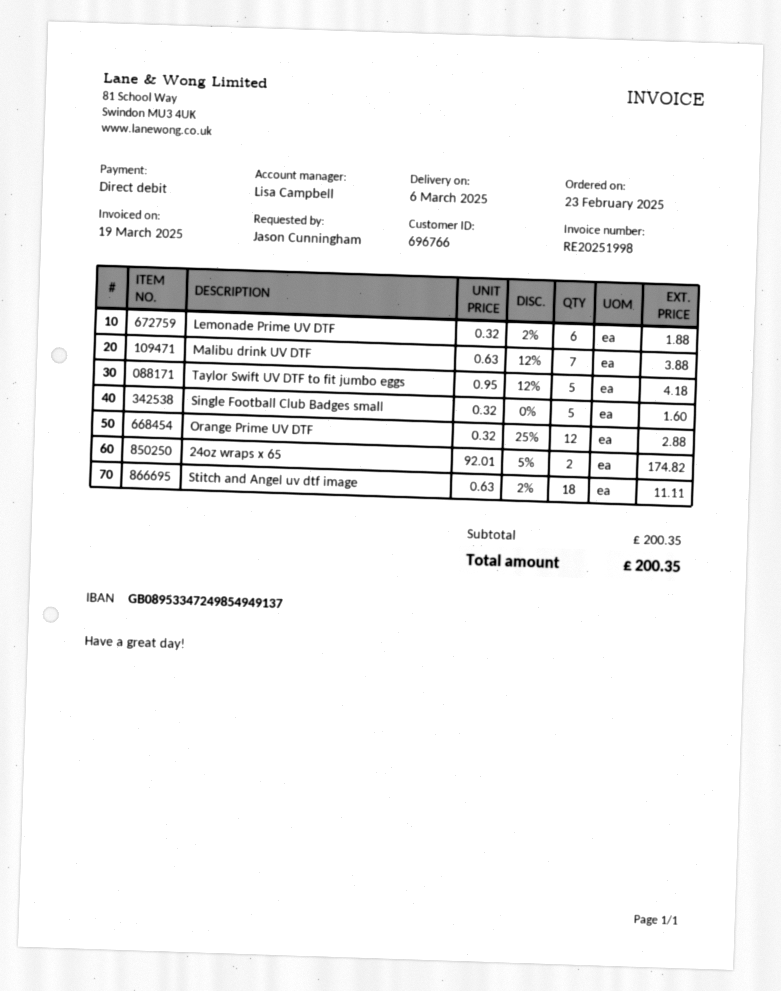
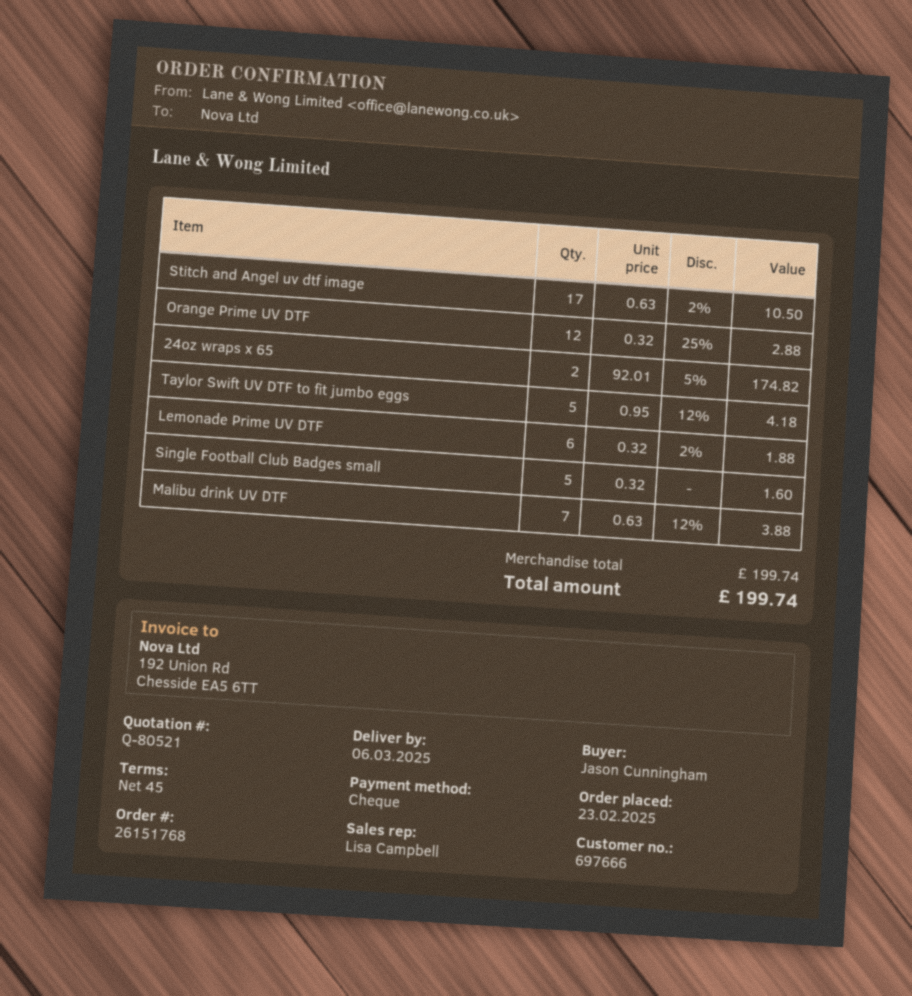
customer number: 696766 -> 697666
payment method: direct debit -> cheque
Stitch and Angel uv dtf image: 18 x 0.63 - 2% = 11.11 -> 17 x 0.63 - 2% = 10.50
subtotal: 200.35 -> 199.74
total: 200.35 -> 199.74

